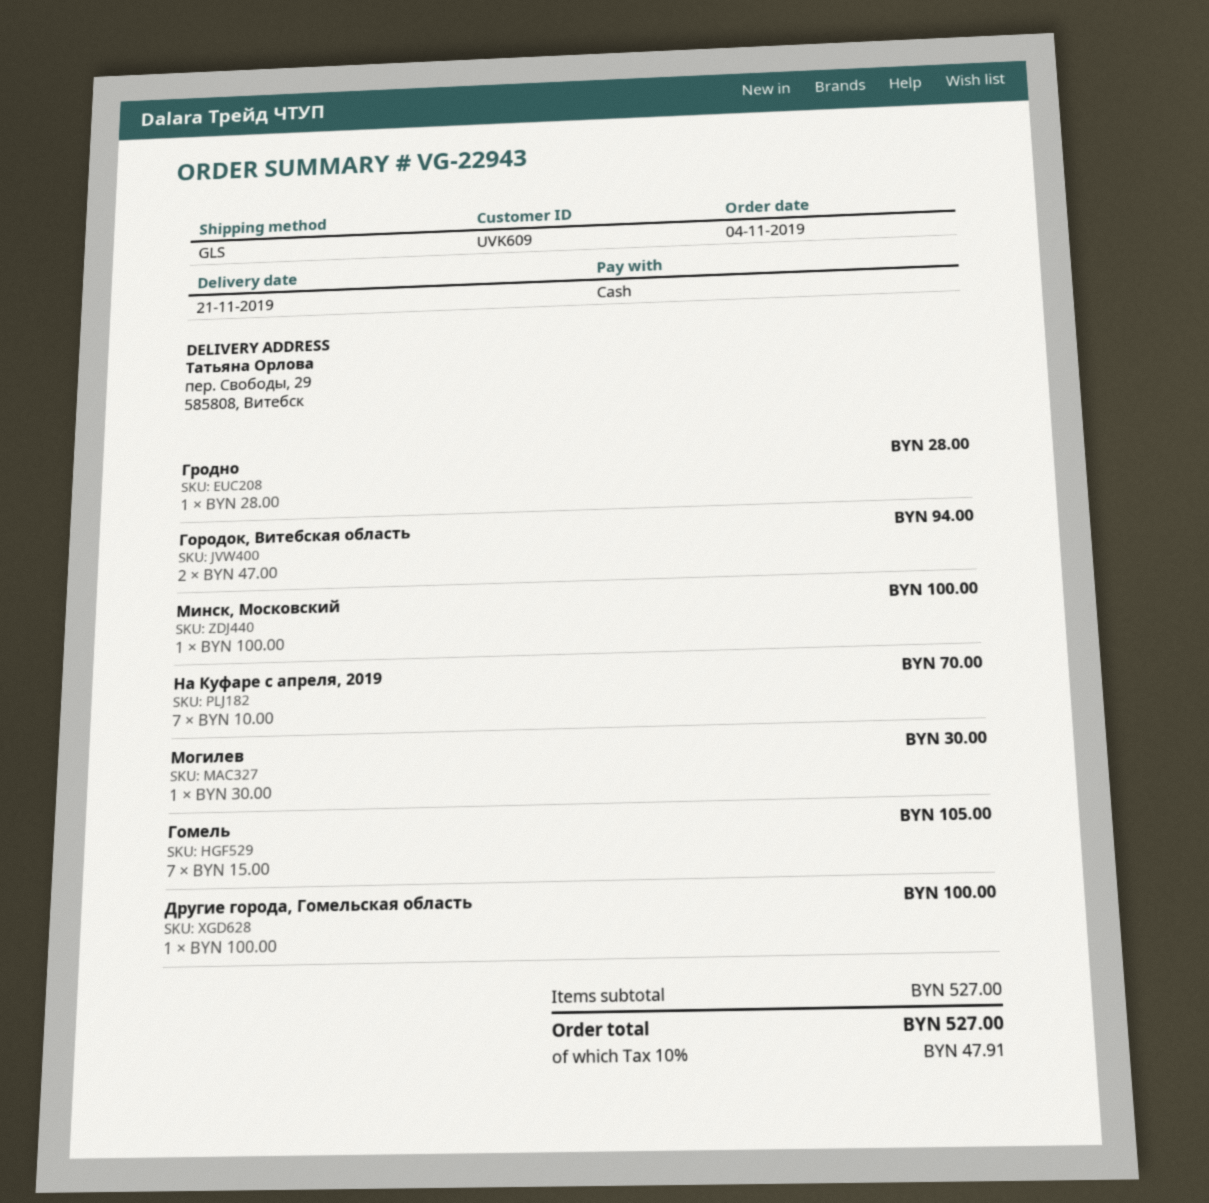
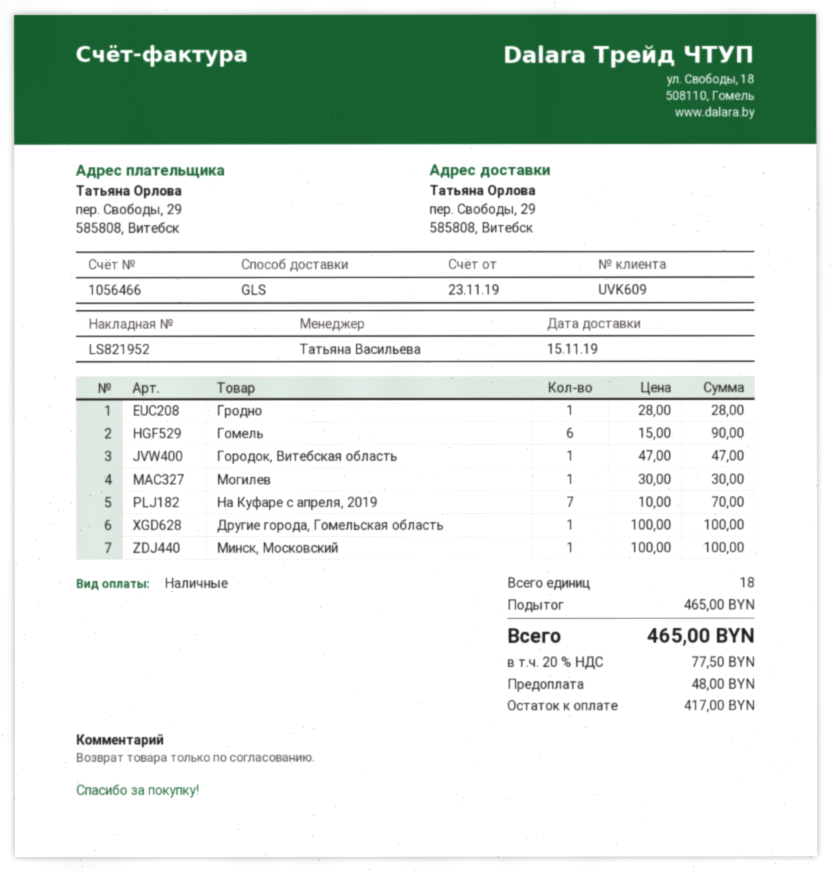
delivery date: 2019-11-21 -> 2019-11-15
Городок, Витебская область: 2 x 47.00 = 94.00 -> 1 x 47.00 = 47.00
Гомель: 7 x 15.00 = 105.00 -> 6 x 15.00 = 90.00
subtotal: 527.00 -> 465.00
tax: 10% = 47.91 -> 20% = 77.50
total: 527.00 -> 465.00

